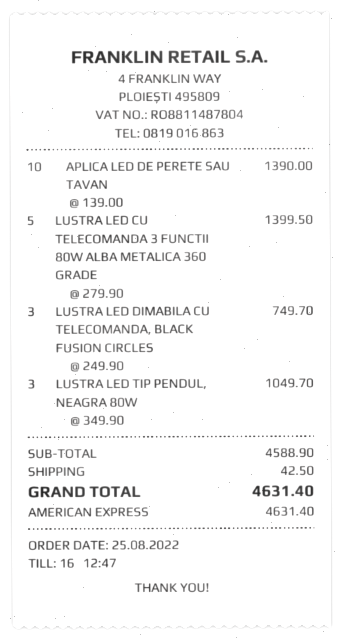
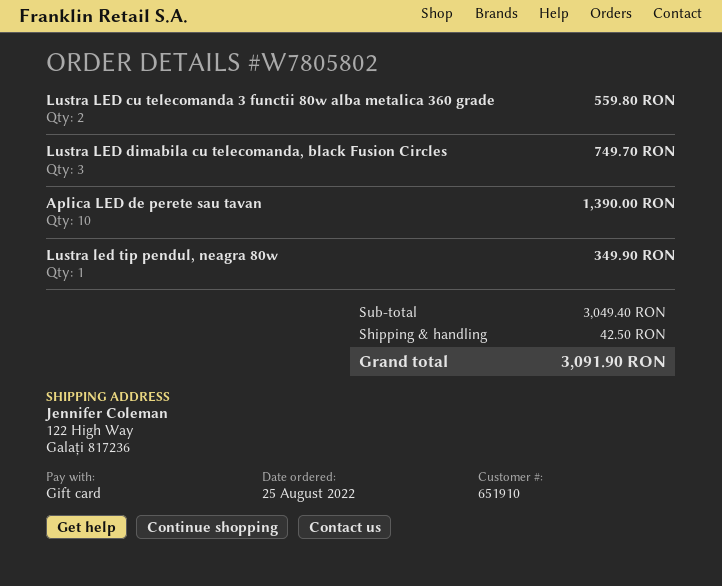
payment method: American Express -> gift card
LUSTRA LED CU TELECOMANDA 3 FUNCTII 80W ALBA METALICA 360 GRADE: 5 for 1399.50 -> 2 for 559.80
LUSTRA LED TIP PENDUL, NEAGRA 80W: 3 for 1049.70 -> 1 for 349.90
subtotal: 4588.90 -> 3049.40
total: 4631.40 -> 3091.90

